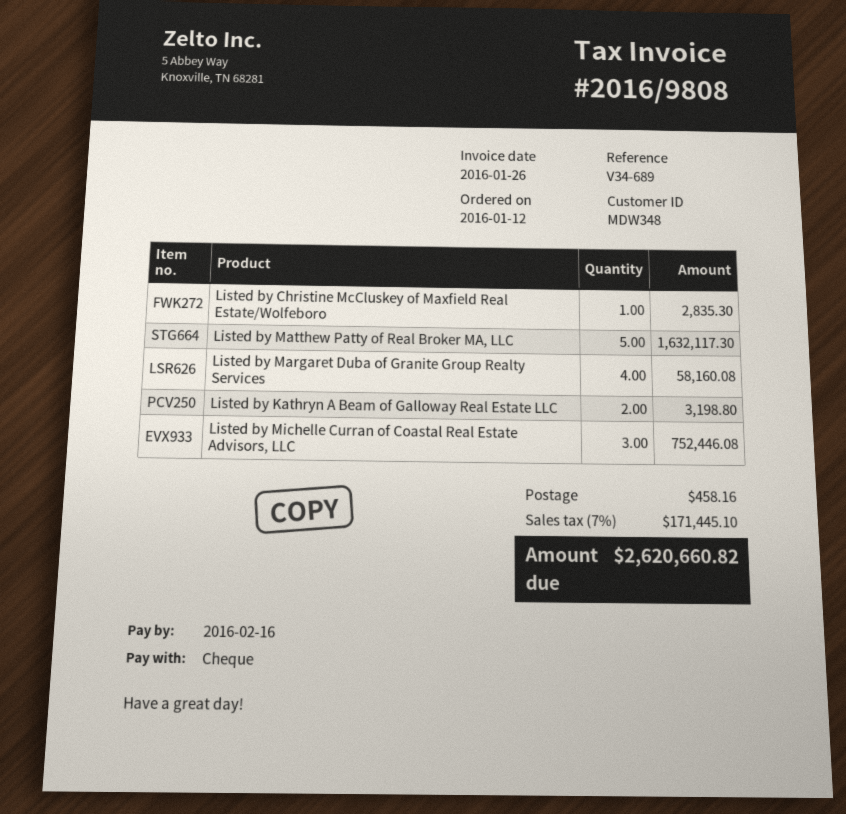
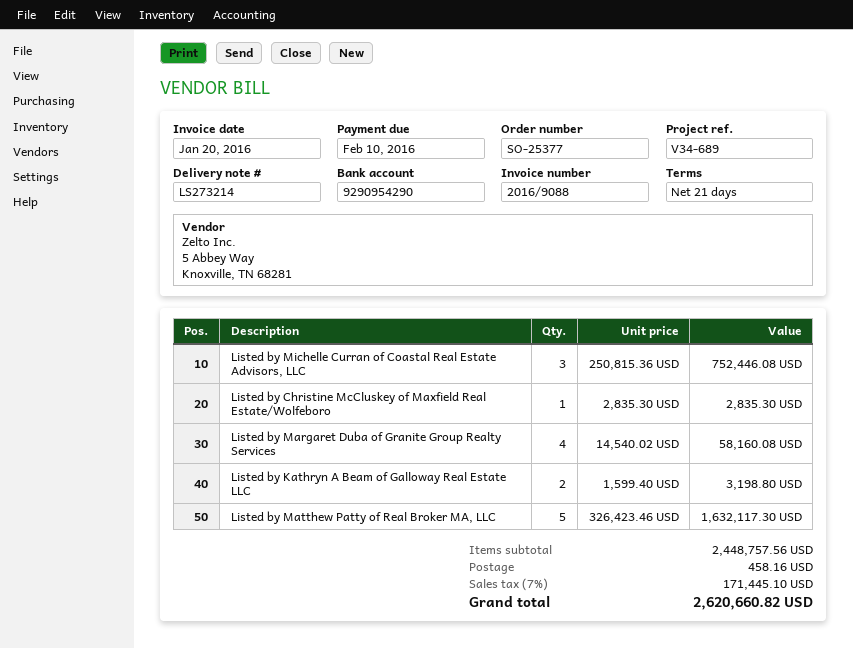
invoice number: 2016/9808 -> 2016/9088
invoice date: 2016-01-26 -> 2016-01-20
due date: 2016-02-16 -> 2016-02-10

